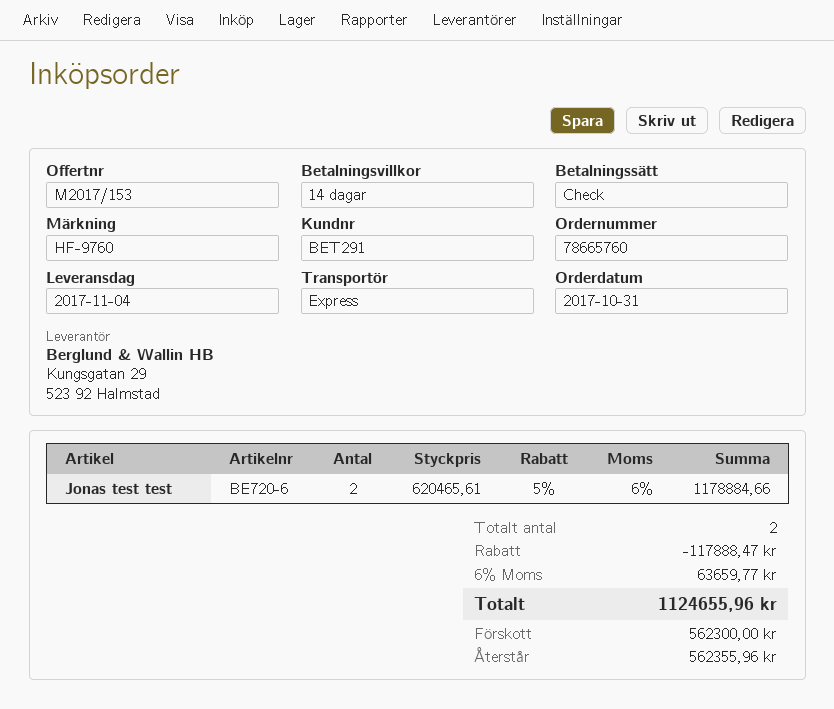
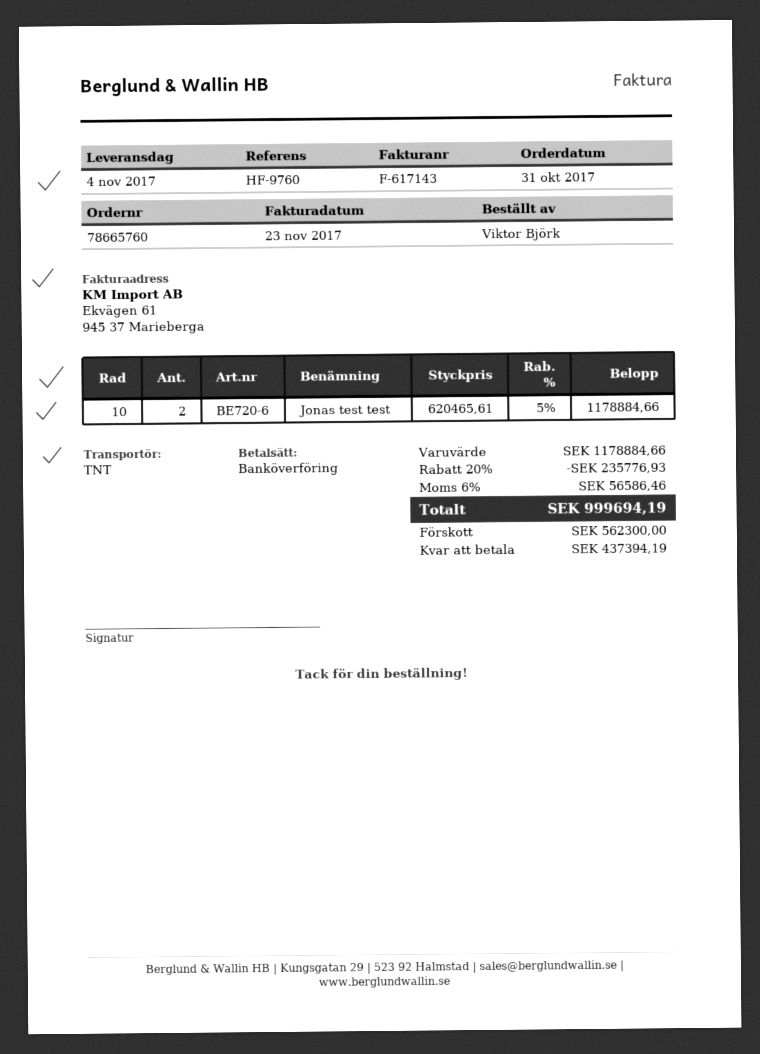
payment method: cheque -> bank transfer
shipping method: express -> TNT
discount: 117888.47 -> 235776.93
tax: 6% = 63659.77 -> 6% = 56586.46
total: 1124655.96 -> 999694.19
balance: 562355.96 -> 437394.19

